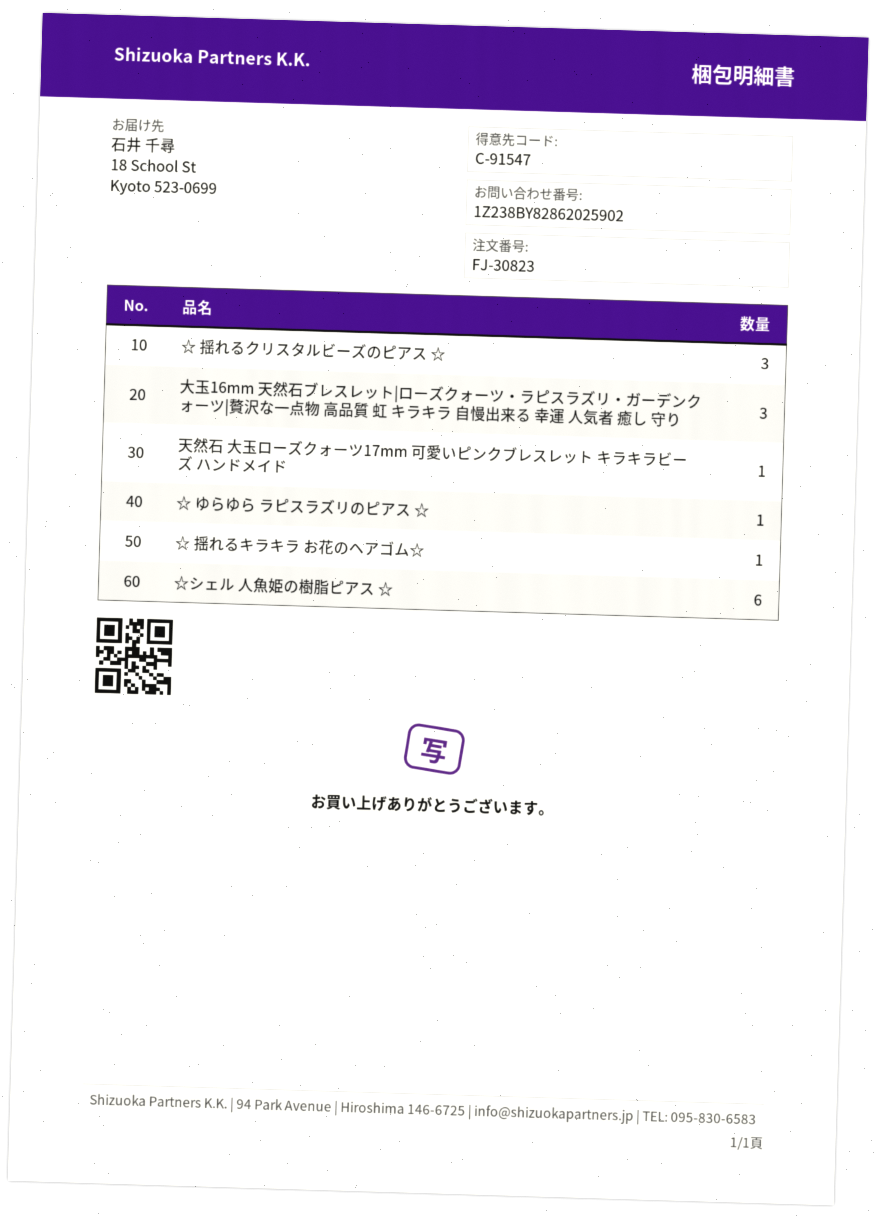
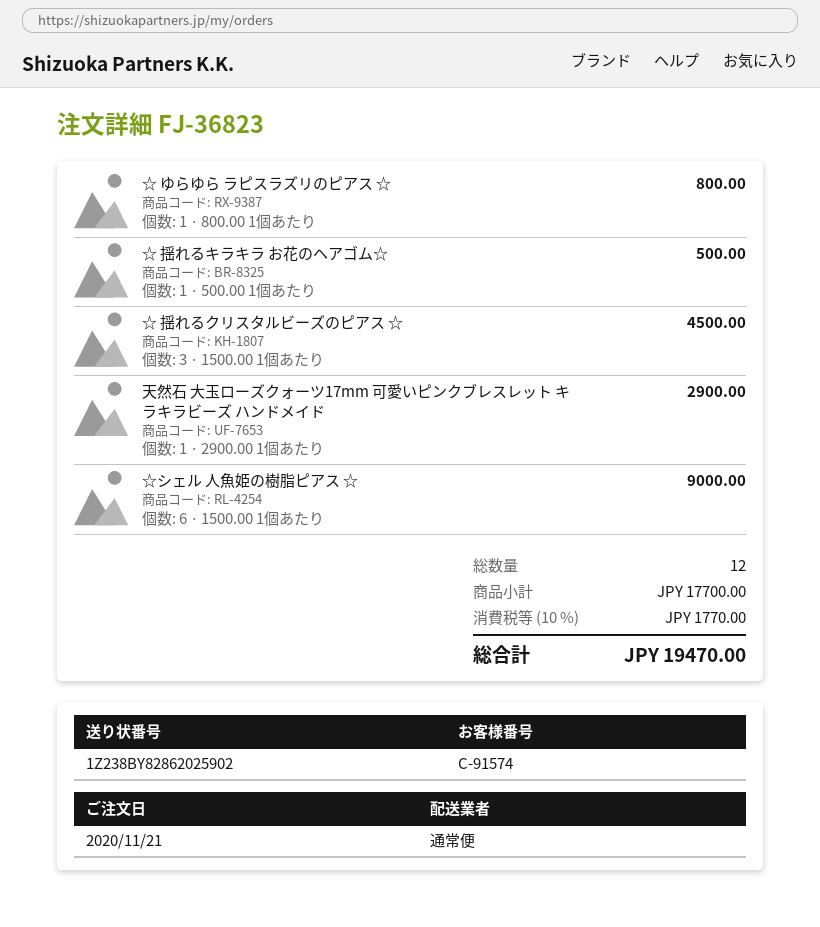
order number: FJ-30823 -> FJ-36823
customer number: C-91547 -> C-91574
大玉16mm 天然石ブレスレット|ローズクォーツ・ラピスラズリ・ガーデンクォーツ|贅沢な一点物 高品質 虹 キラキラ 自慢出来る 幸運 人気者 癒し 守り: 3 -> none

